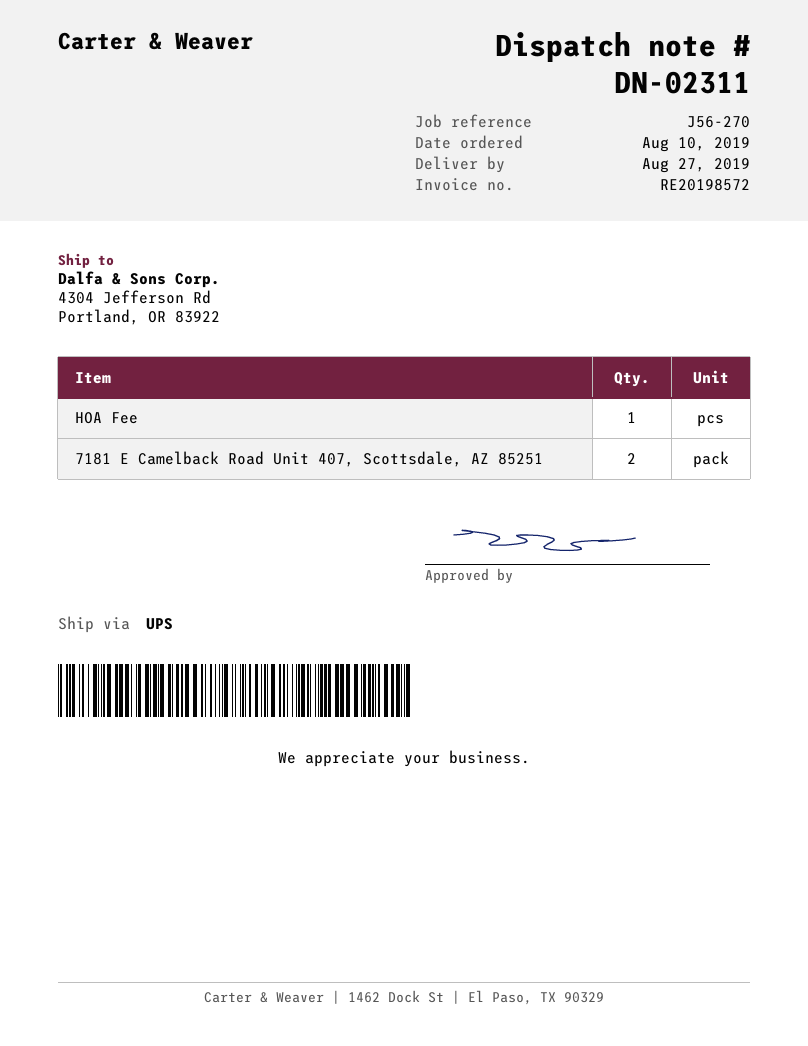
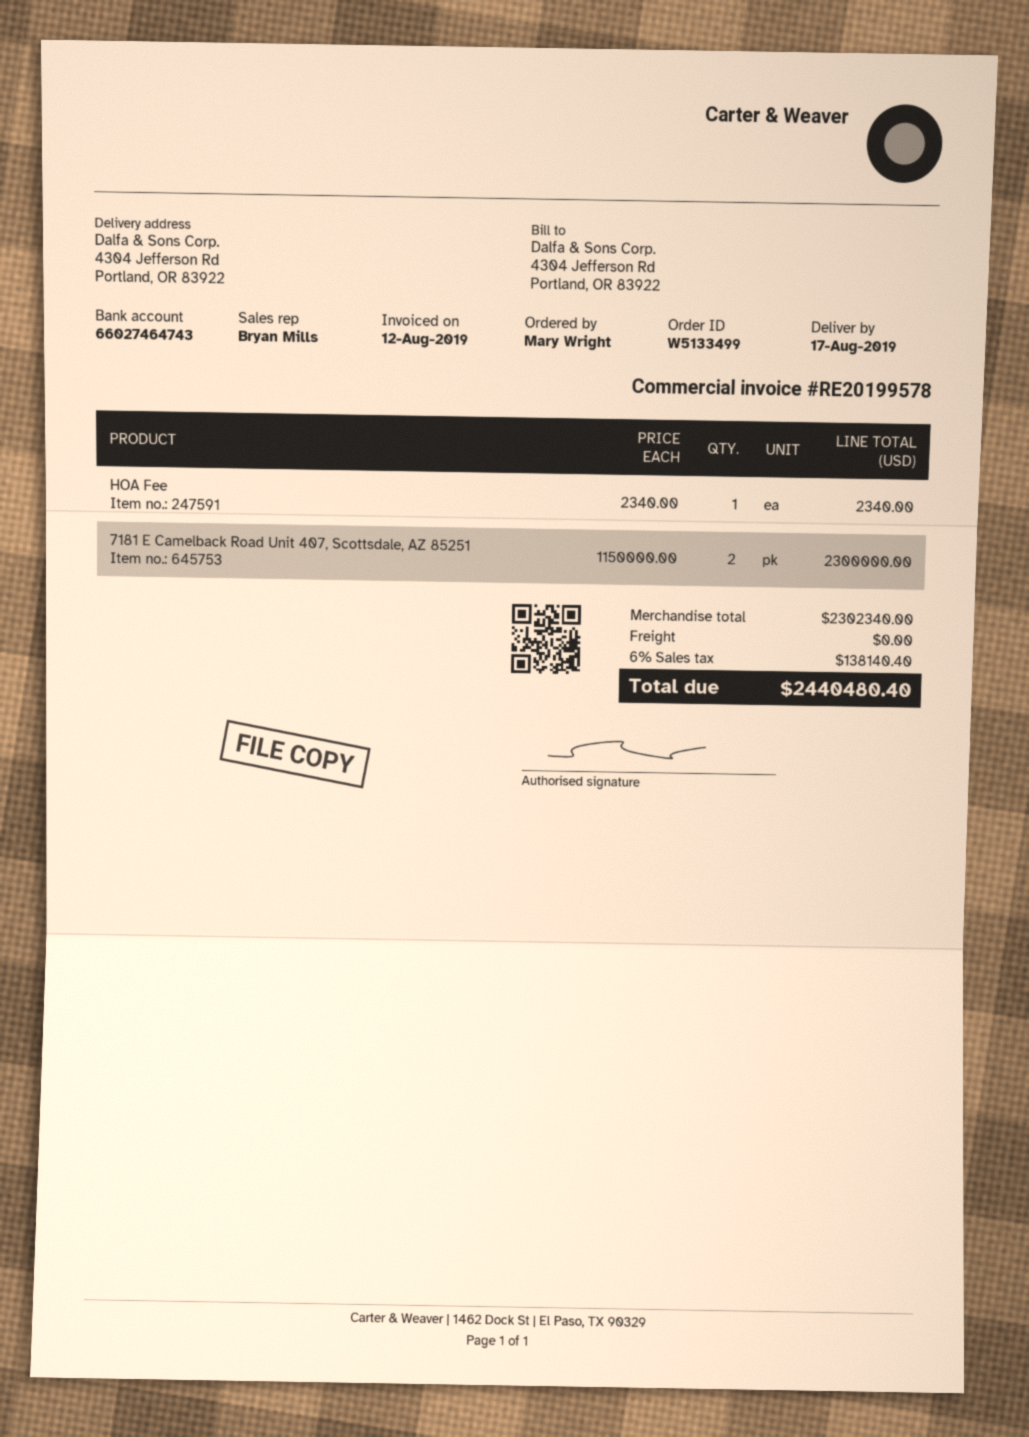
delivery date: 2019-08-27 -> 2019-08-17
invoice number: RE20198572 -> RE20199578

